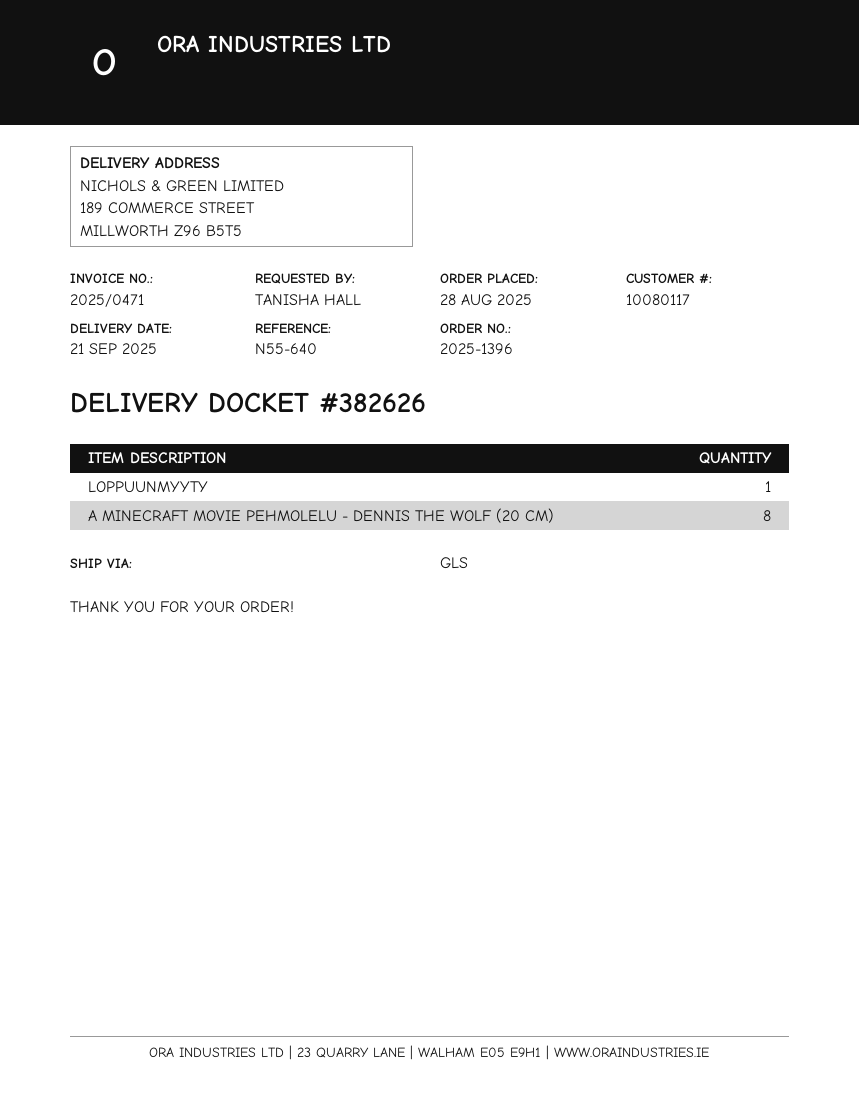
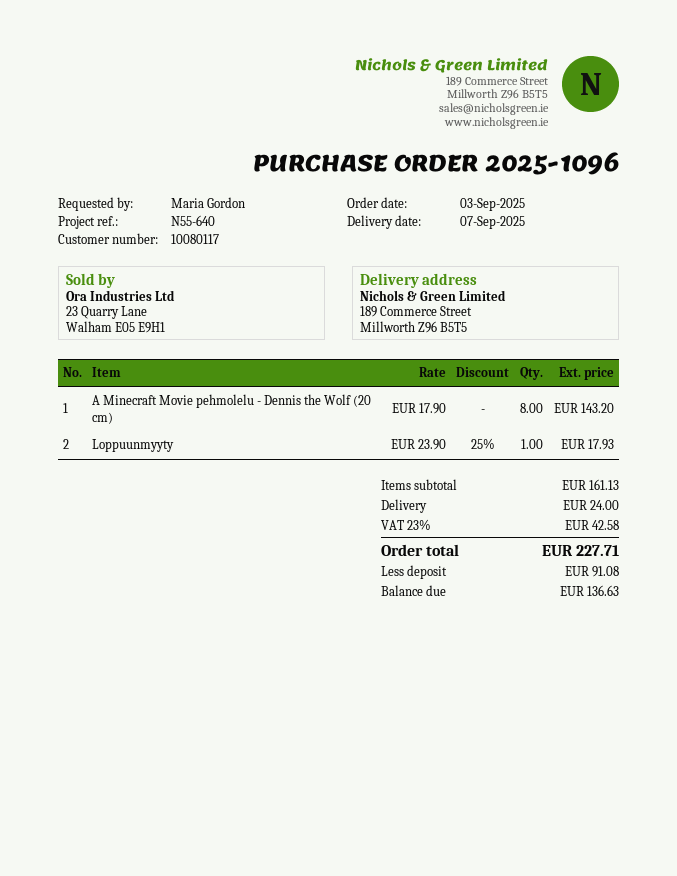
order number: 2025-1396 -> 2025-1096
order date: 2025-08-28 -> 2025-09-03
delivery date: 2025-09-21 -> 2025-09-07
ordered by: TANISHA HALL -> Maria Gordon

